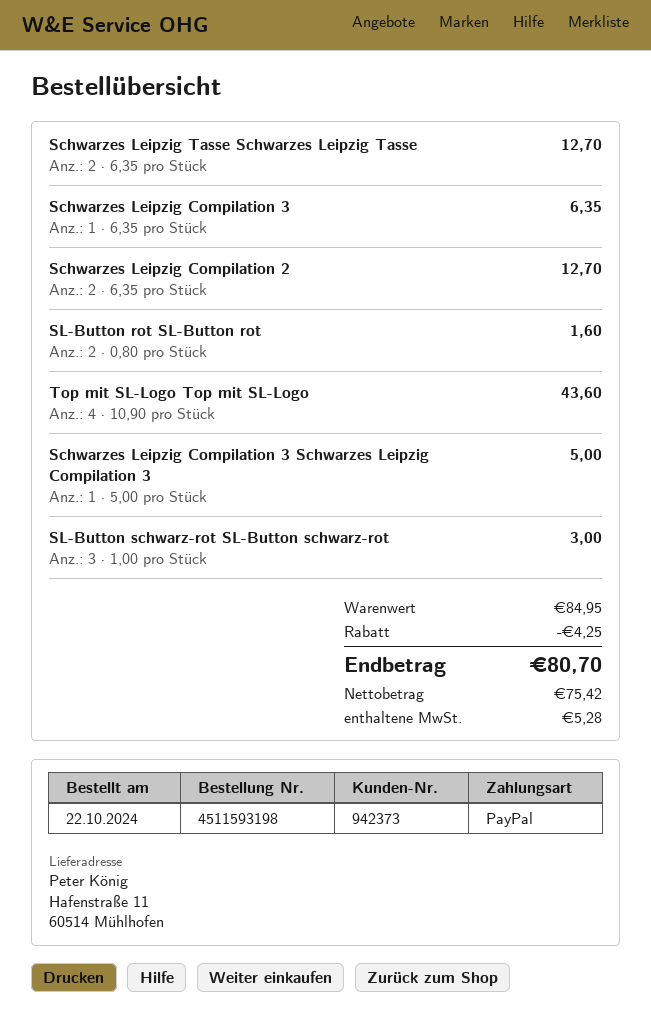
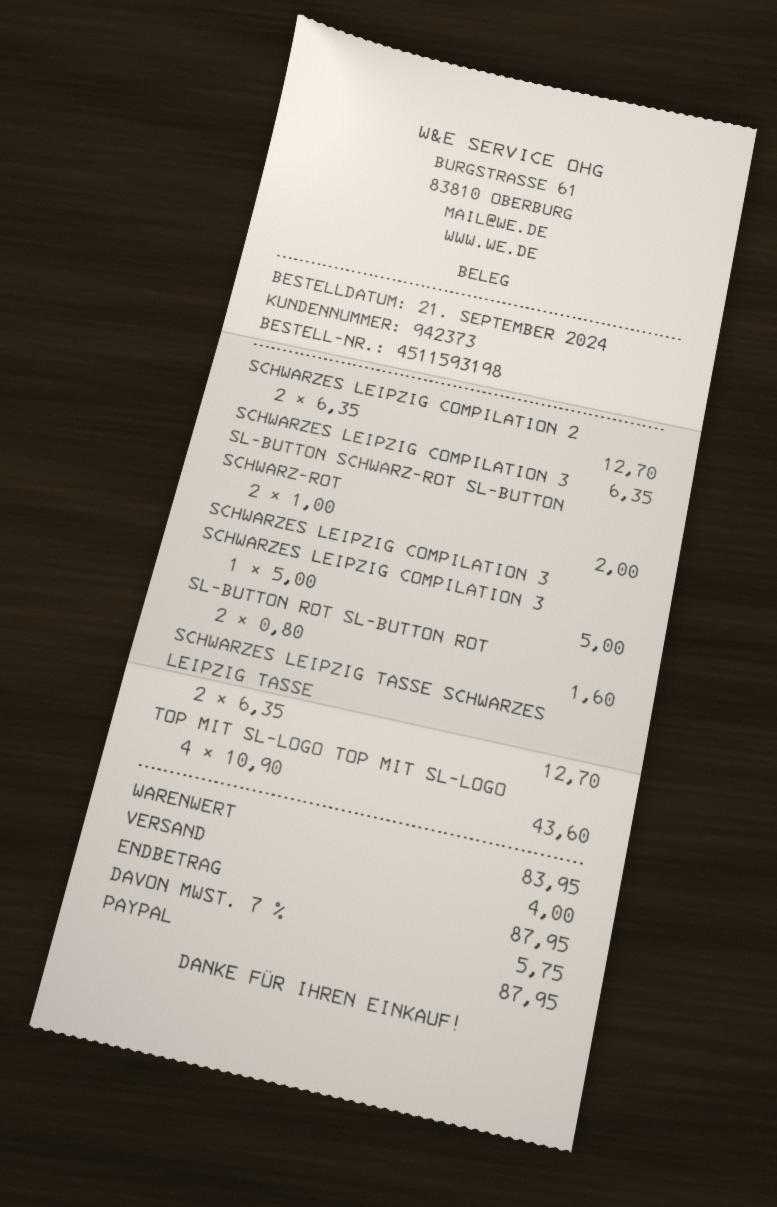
order date: 2024-10-22 -> 2024-09-21
SL-Button schwarz-rot SL-Button schwarz-rot: 3 x 1.00 = 3.00 -> 2 x 1.00 = 2.00
subtotal: 84.95 -> 83.95
discount: 4.25 -> none
shipping: none -> 4.00
tax: 5.28 -> 5.75
total: 80.70 -> 87.95

